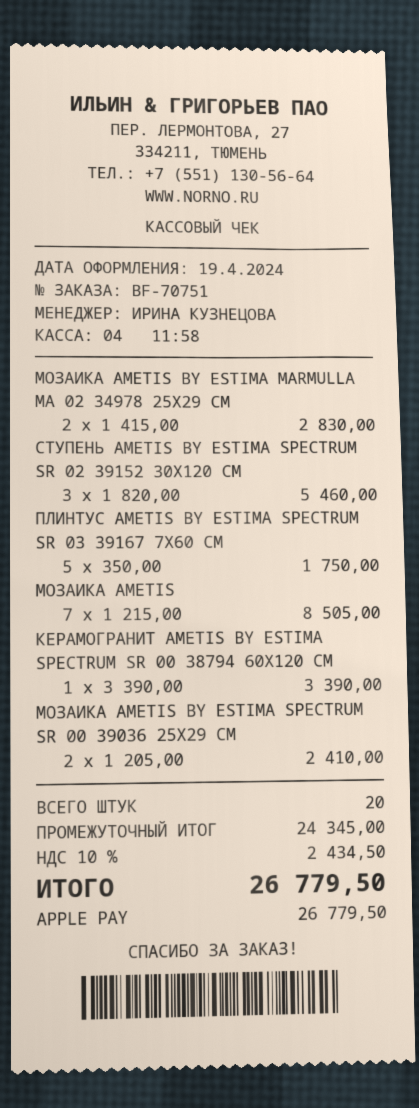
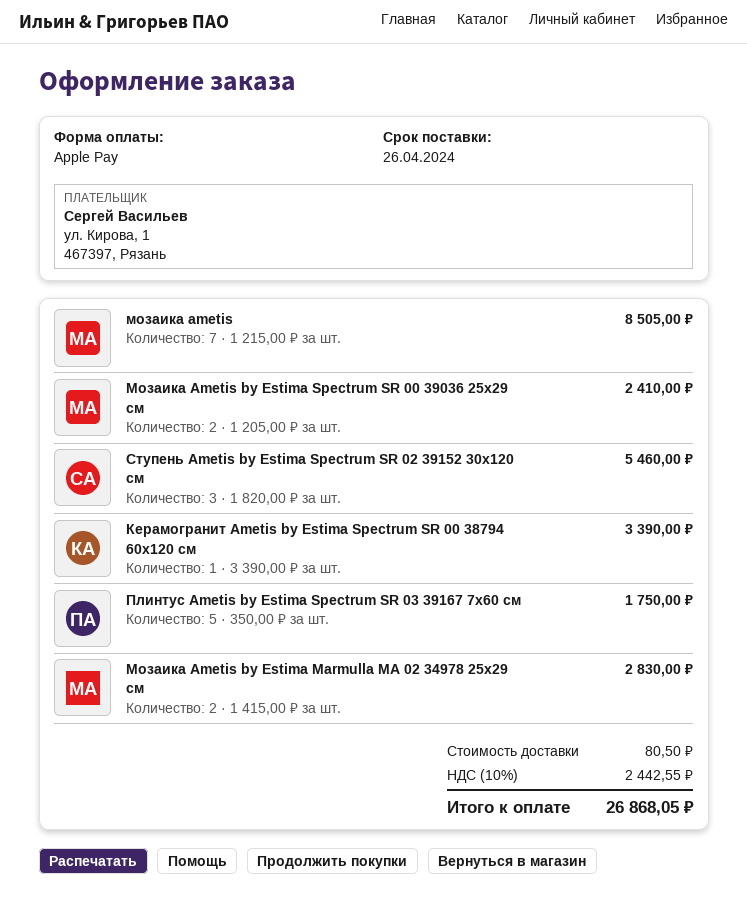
shipping: none -> 80.50
tax: 10% = 2434.50 -> 10% = 2442.55
total: 26779.50 -> 26868.05

